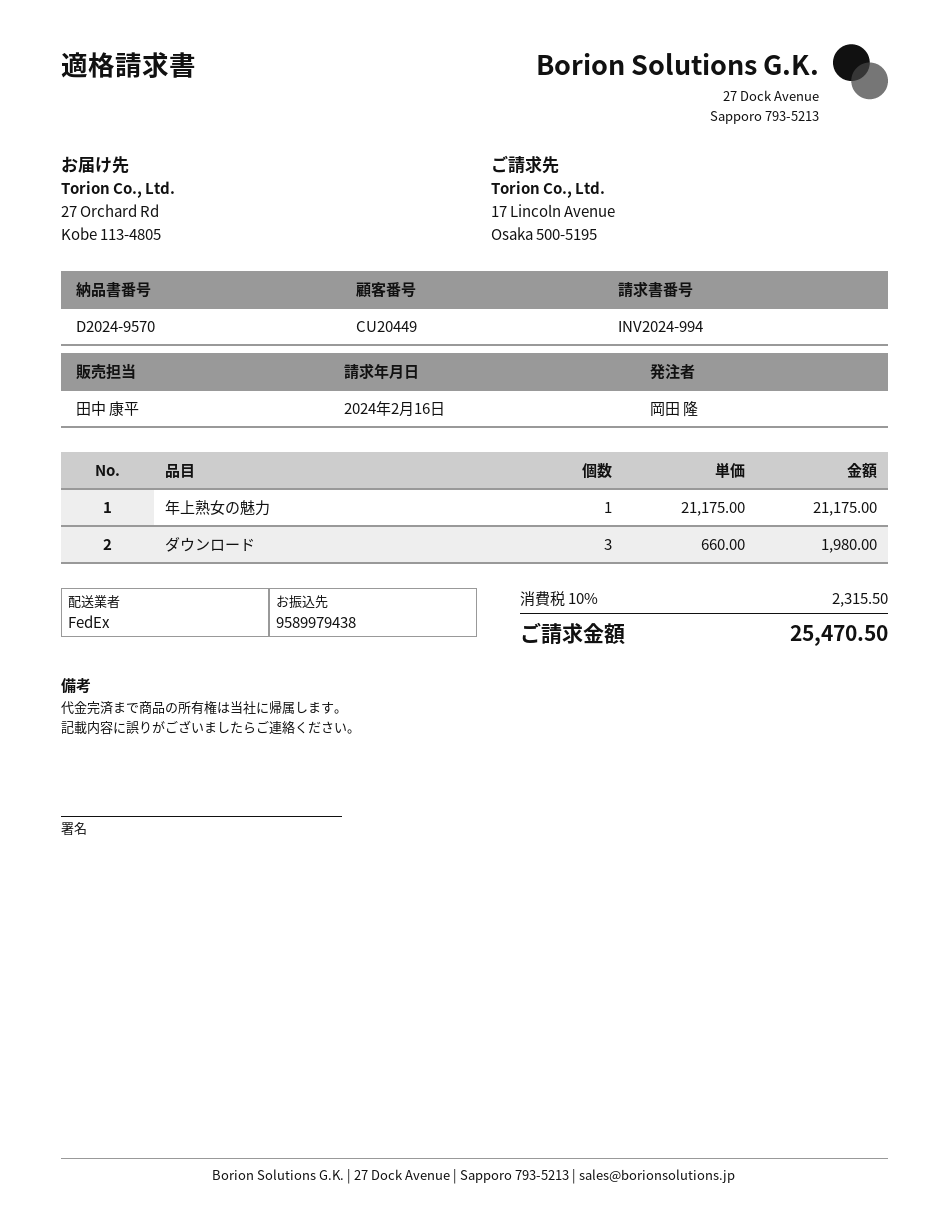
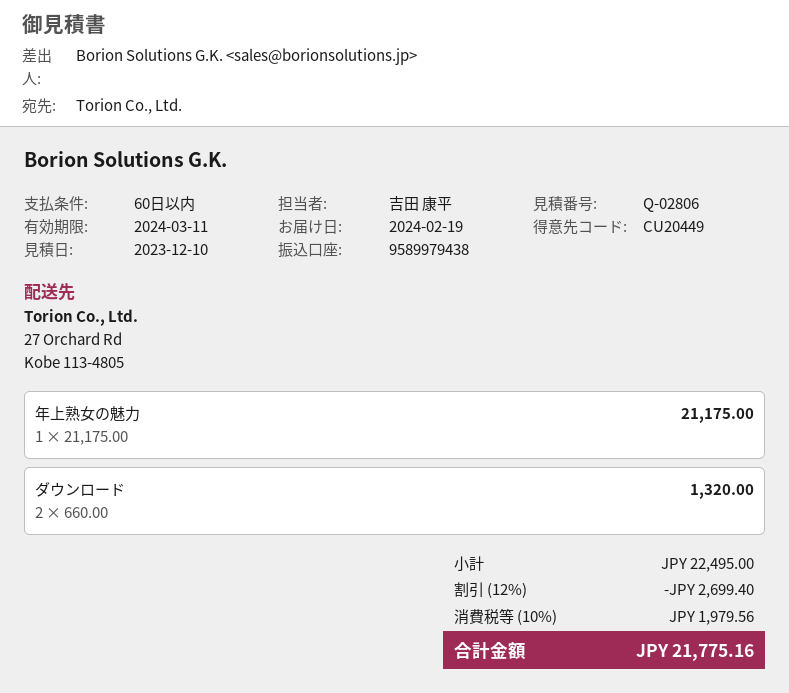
sales rep: 田中 康平 -> 吉田 康平
ダウンロード: 3 x 660.00 = 1980.00 -> 2 x 660.00 = 1320.00
discount: none -> 12% = 2699.40
tax: 10% = 2315.50 -> 10% = 1979.56
total: 25470.50 -> 21775.16

